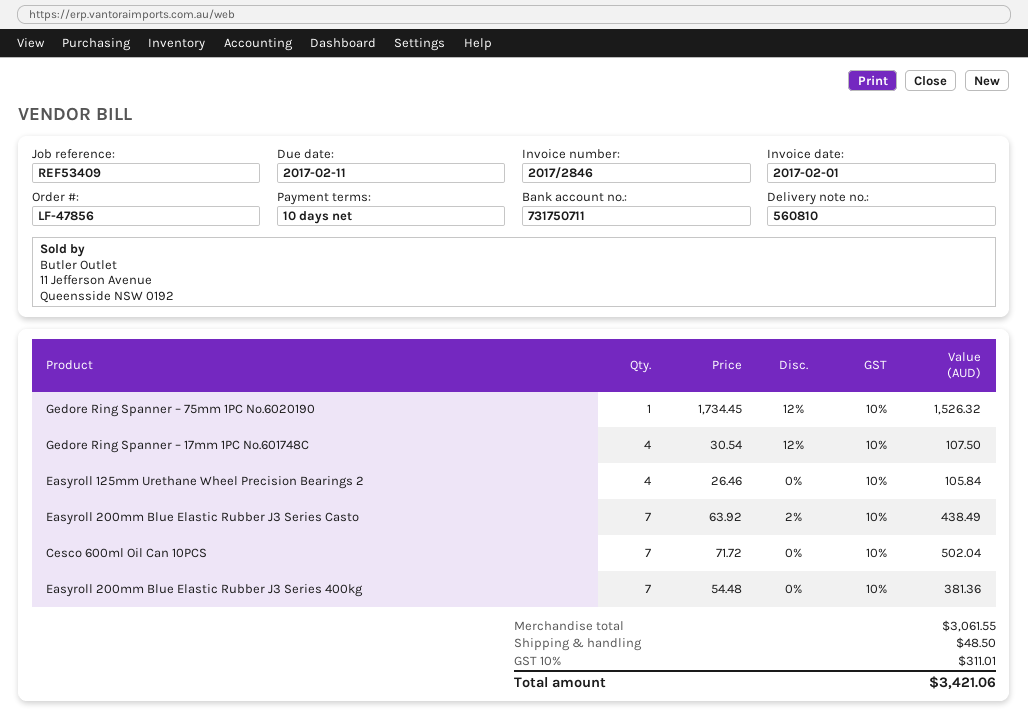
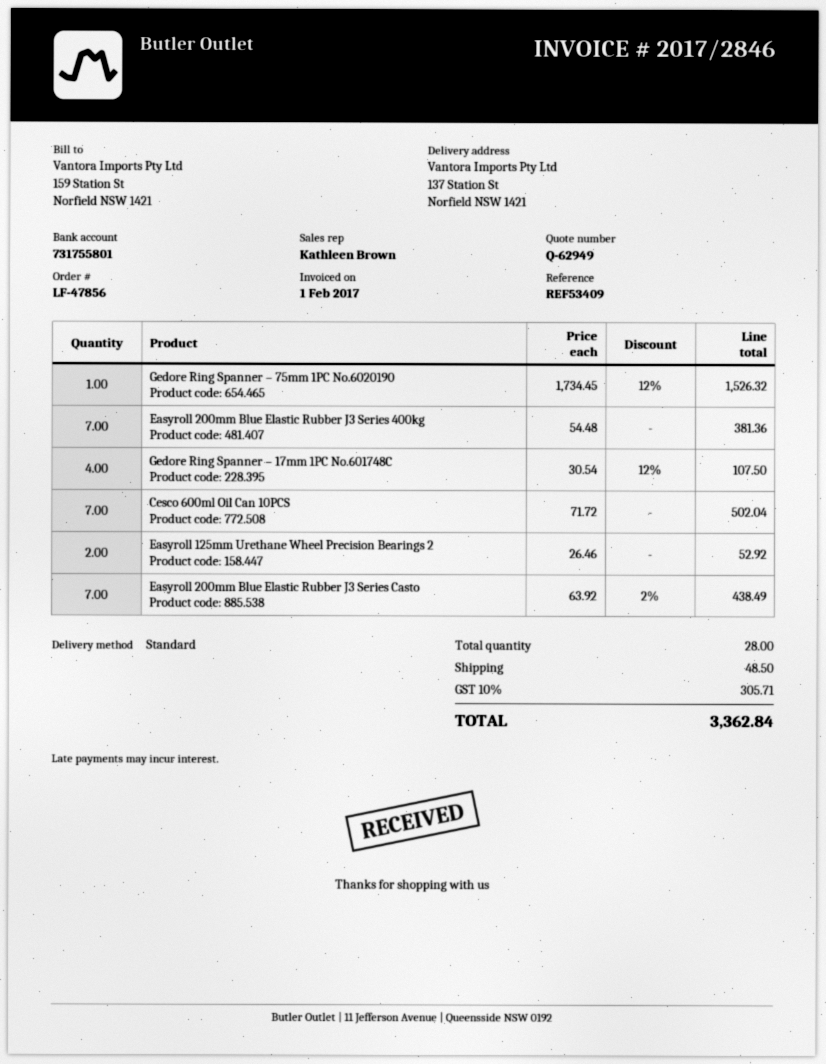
bank account: 731750711 -> 731755801
Easyroll 125mm Urethane Wheel Precision Bearings 2: 4 x 26.46 = 105.84 -> 2 x 26.46 = 52.92
tax: 10% = 311.01 -> 10% = 305.71
total: 3421.06 -> 3362.84

